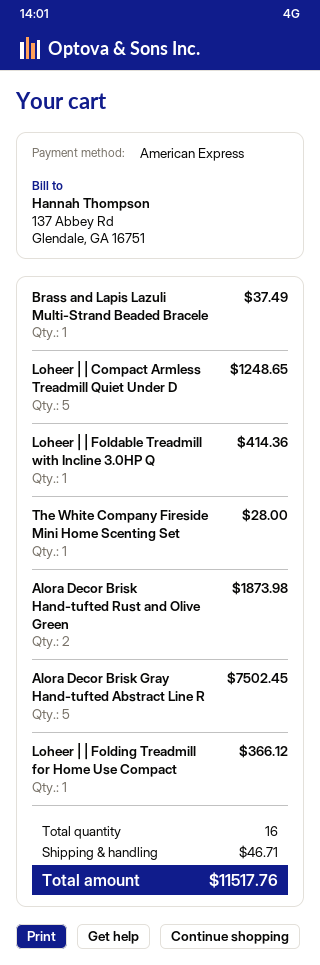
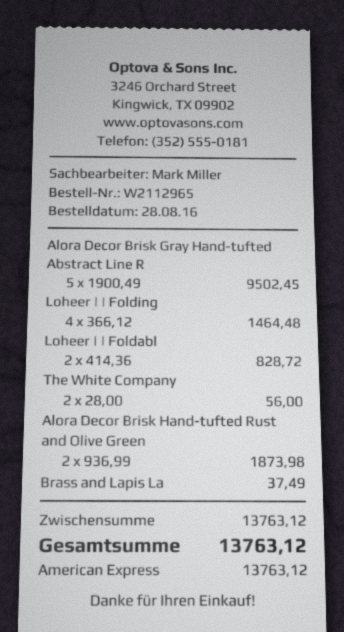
Loheer | | Compact Armless Treadmill Quiet Under D: 5 for 1248.65 -> none
Loheer | | Foldable Treadmill with Incline 3.0HP Q: 1 for 414.36 -> 2 for 828.72
The White Company Fireside Mini Home Scenting Set: 1 for 28.00 -> 2 for 56.00
Alora Decor Brisk Gray Hand-tufted Abstract Line R: 5 for 7502.45 -> 5 for 9502.45
Loheer | | Folding Treadmill for Home Use Compact: 1 for 366.12 -> 4 for 1464.48
shipping: 46.71 -> none
total: 11517.76 -> 13763.12

